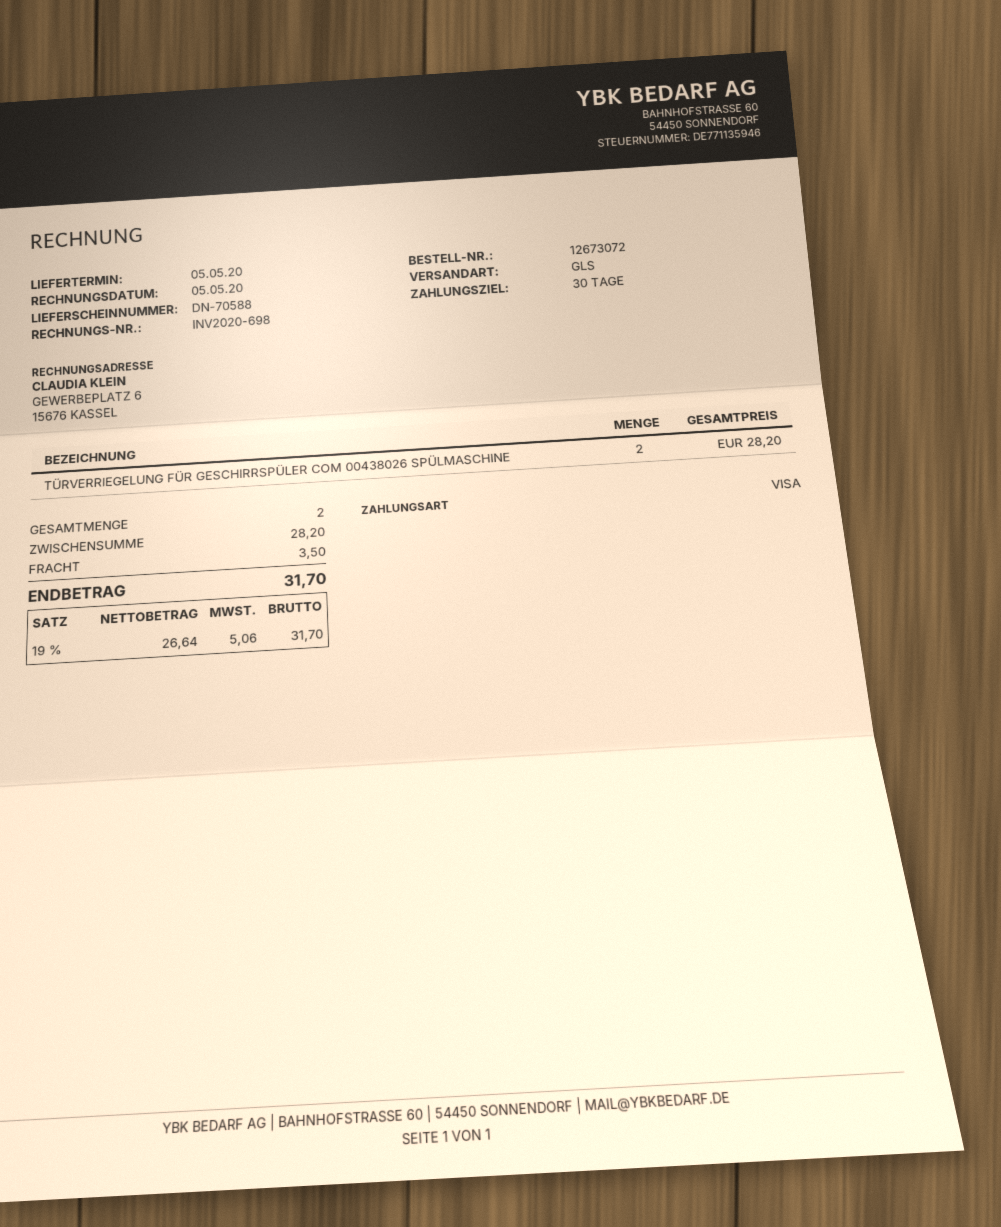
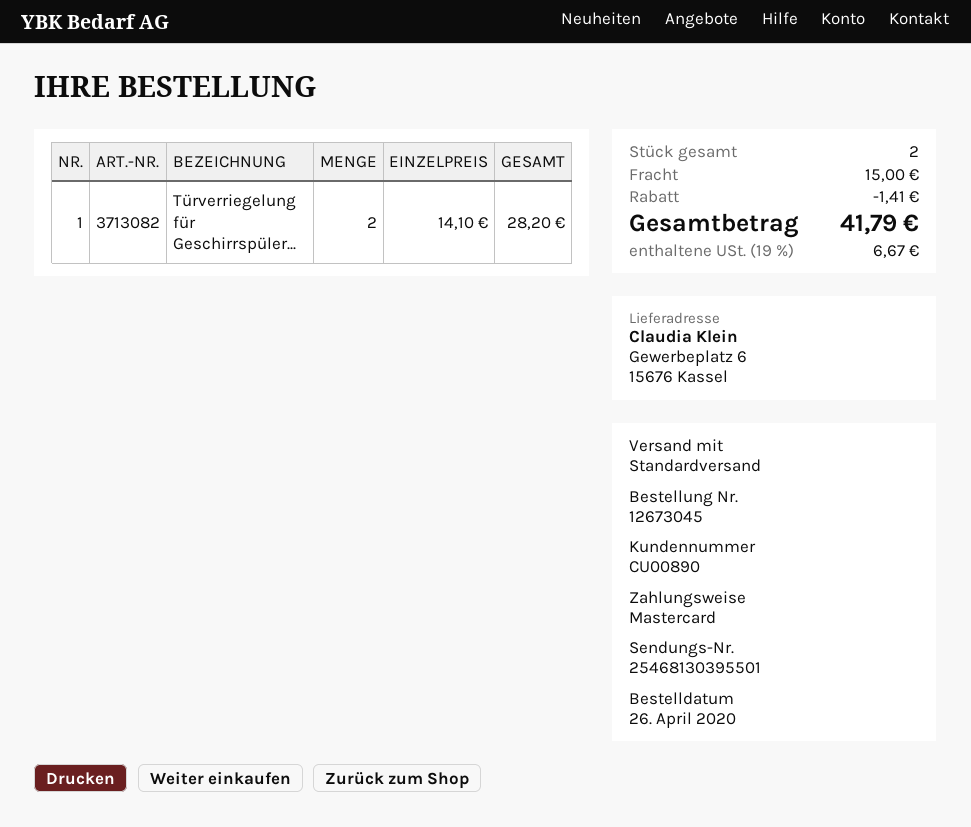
order number: 12673072 -> 12673045
payment method: Visa -> Mastercard
shipping method: GLS -> standard
discount: none -> 1.41
shipping: 3.50 -> 15.00
tax: 19% = 5.06 -> 19% = 6.67
total: 31.70 -> 41.79

